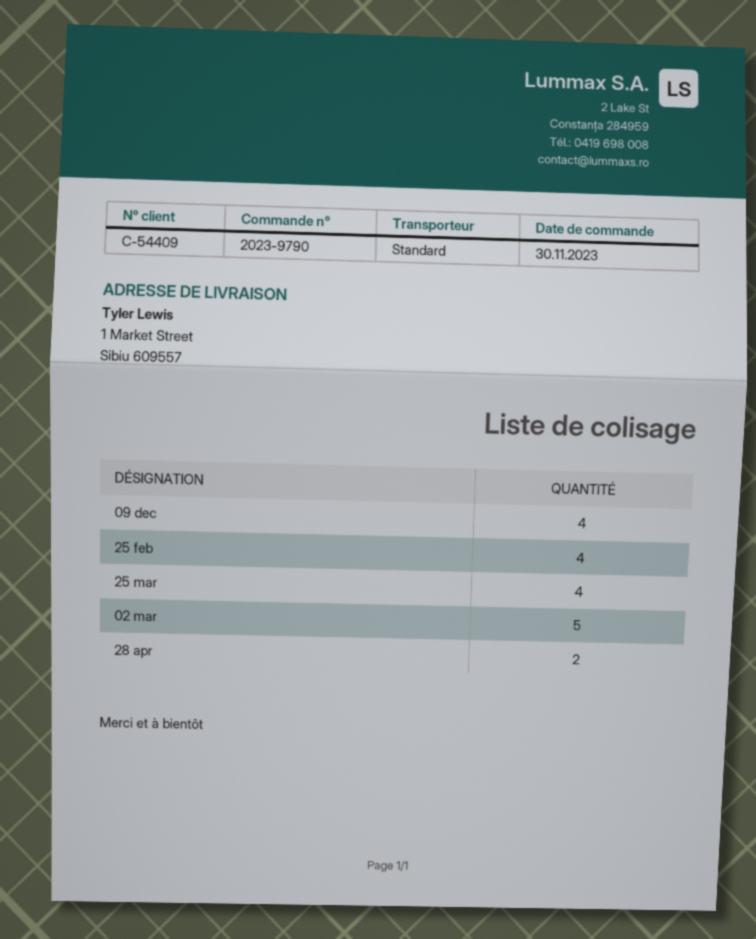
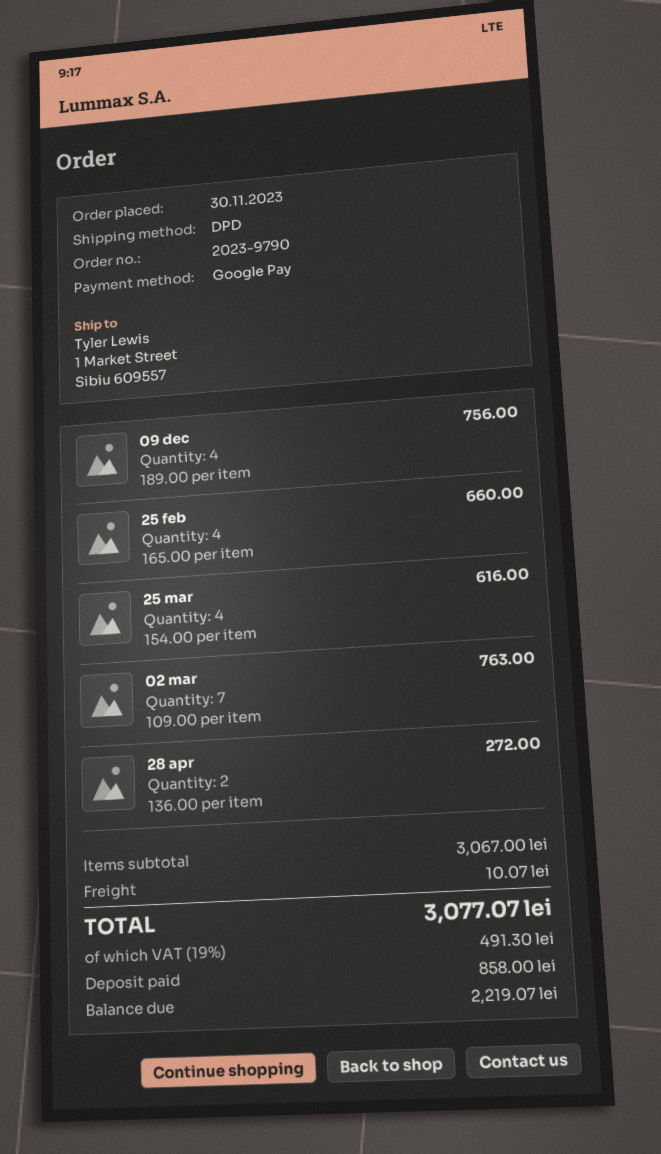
shipping method: standard -> DPD
02 mar: 5 -> 7

